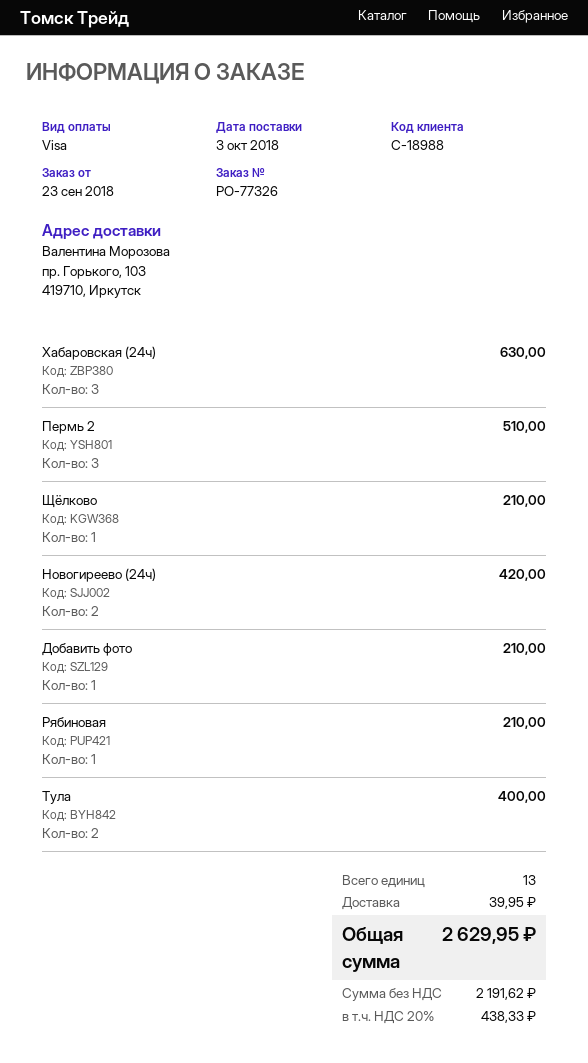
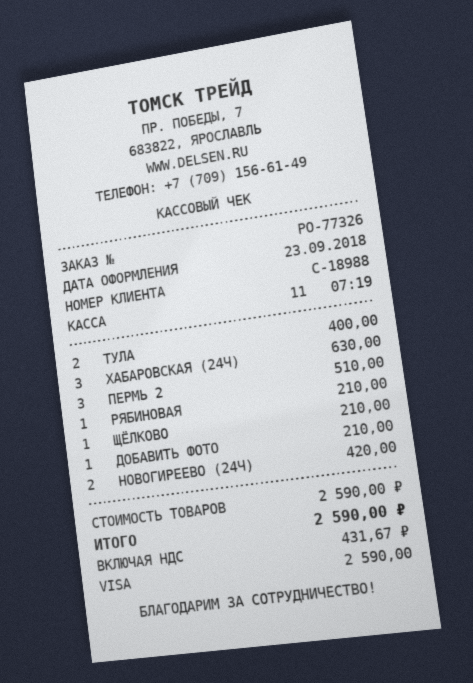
shipping: 39.95 -> none
tax: 438.33 -> 431.67
total: 2629.95 -> 2590.00

